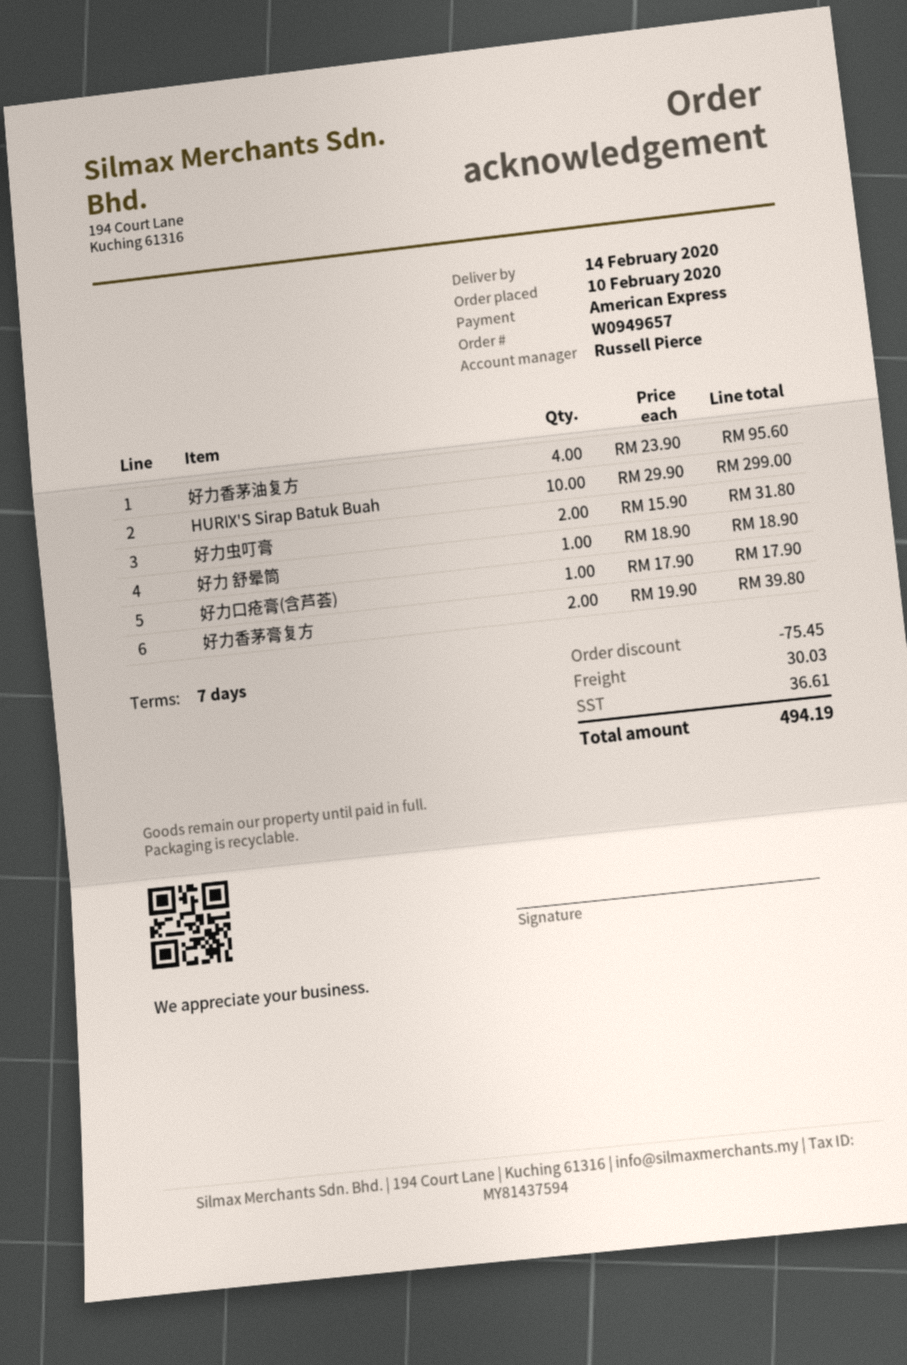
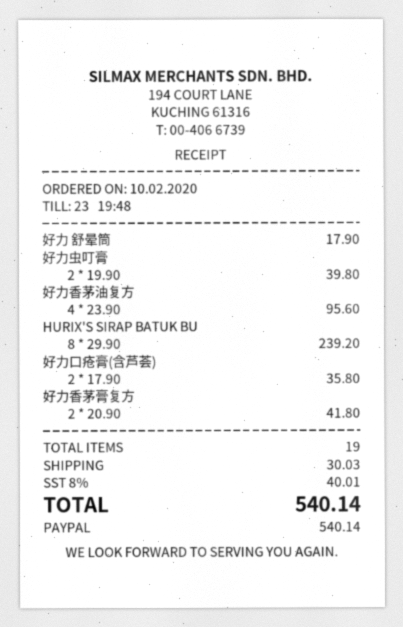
payment method: American Express -> PayPal
HURIX'S Sirap Batuk Buah: 10 x 29.90 = 299.00 -> 8 x 29.90 = 239.20
好力虫叮膏: 2 x 15.90 = 31.80 -> 2 x 19.90 = 39.80
好力 舒晕筒: 1 x 18.90 = 18.90 -> 1 x 17.90 = 17.90
好力口疮膏(含芦荟): 1 x 17.90 = 17.90 -> 2 x 17.90 = 35.80
好力香茅膏复方: 2 x 19.90 = 39.80 -> 2 x 20.90 = 41.80
discount: 75.45 -> none
tax: 36.61 -> 40.01
total: 494.19 -> 540.14

